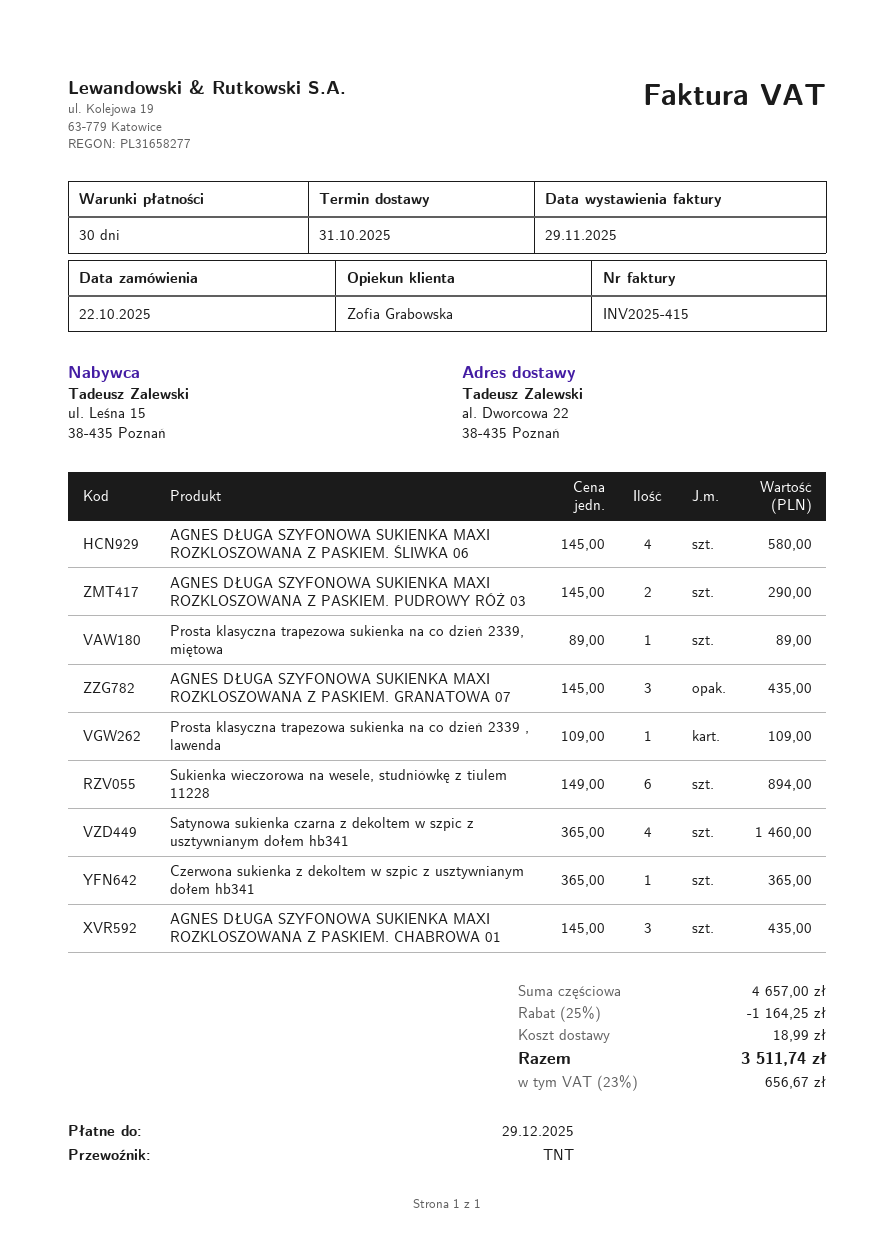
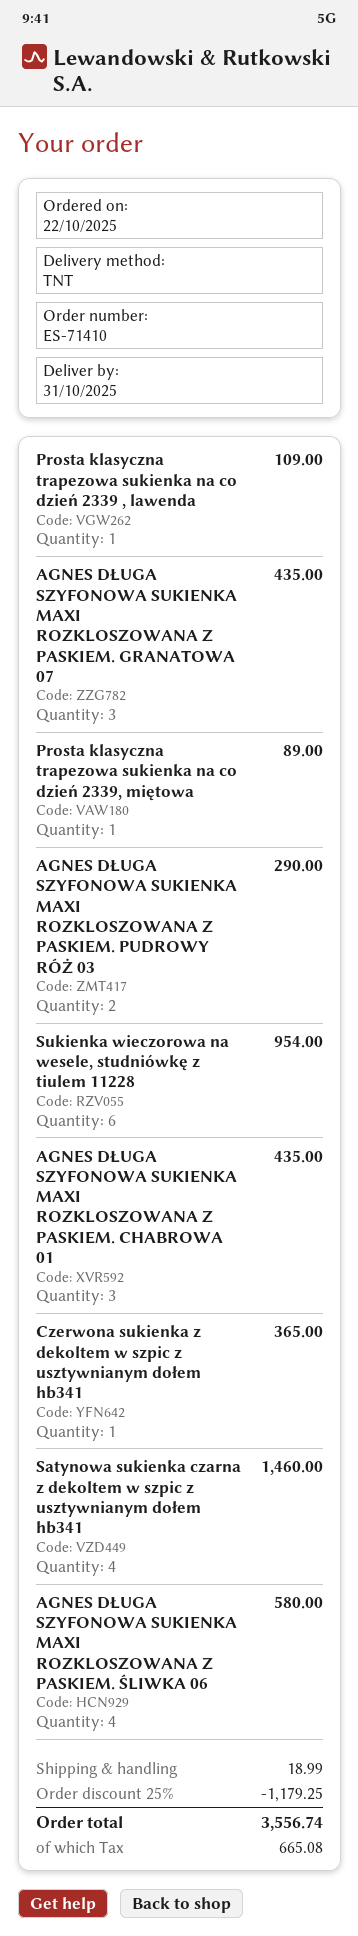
Sukienka wieczorowa na wesele, studniówkę z tiulem 11228: 6 for 894.00 -> 6 for 954.00
discount: 25% = 1164.25 -> 25% = 1179.25
tax: 656.67 -> 665.08
total: 3511.74 -> 3556.74

